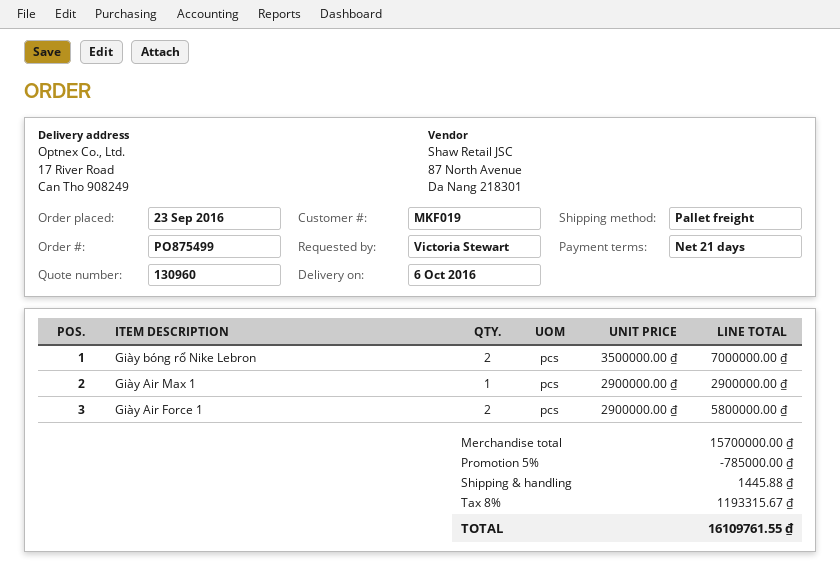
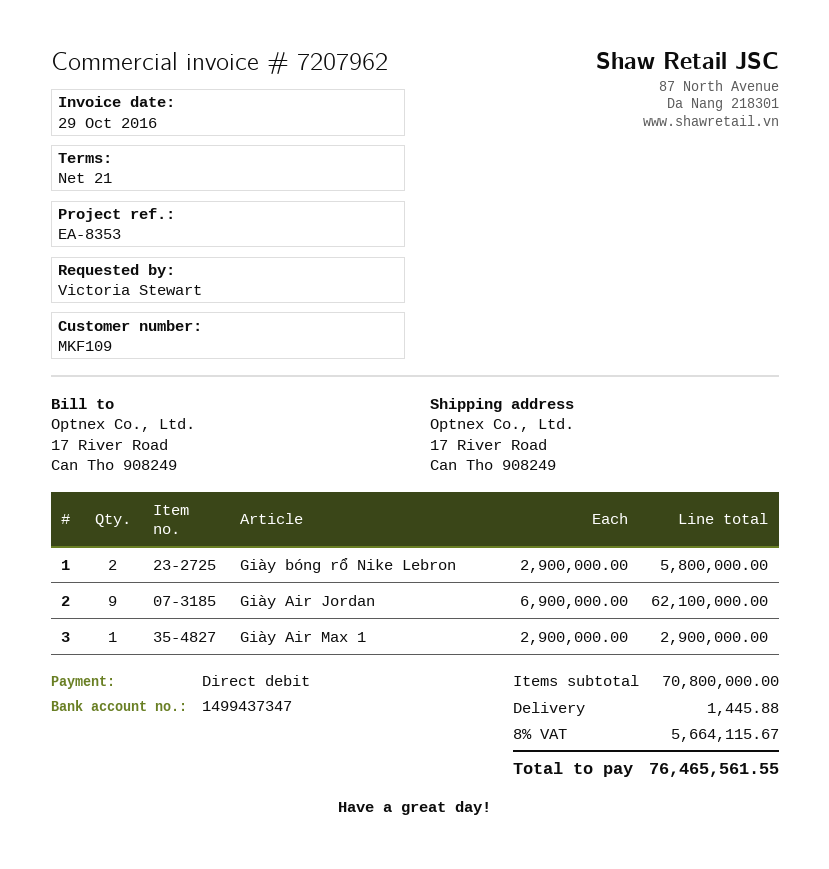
customer number: MKF019 -> MKF109
Giày bóng rổ Nike Lebron: 2 x 3500000.00 = 7000000.00 -> 2 x 2900000.00 = 5800000.00
Giày Air Force 1: 2 x 2900000.00 = 5800000.00 -> none
Giày Air Jordan: none -> 9 x 6900000.00 = 62100000.00
subtotal: 15700000.00 -> 70800000.00
discount: 5% = 785000.00 -> none
tax: 8% = 1193315.67 -> 8% = 5664115.67
total: 16109761.55 -> 76465561.55

